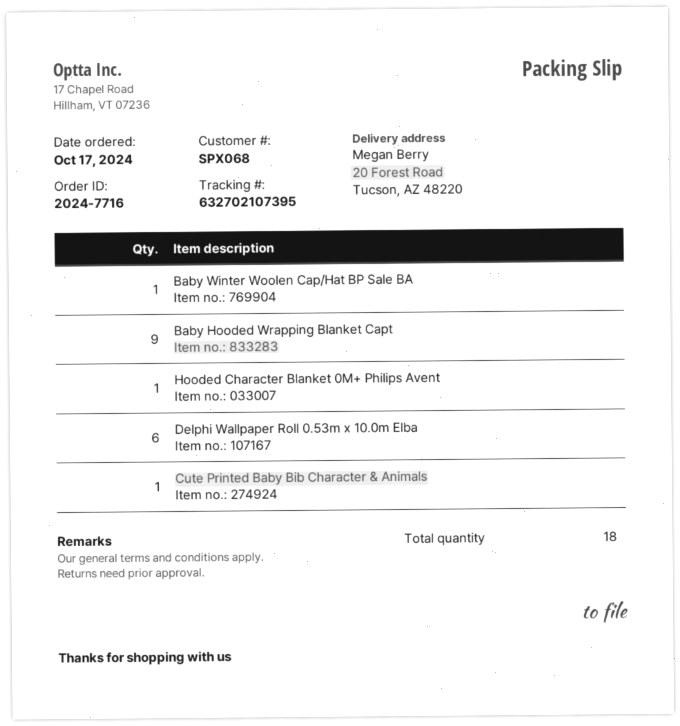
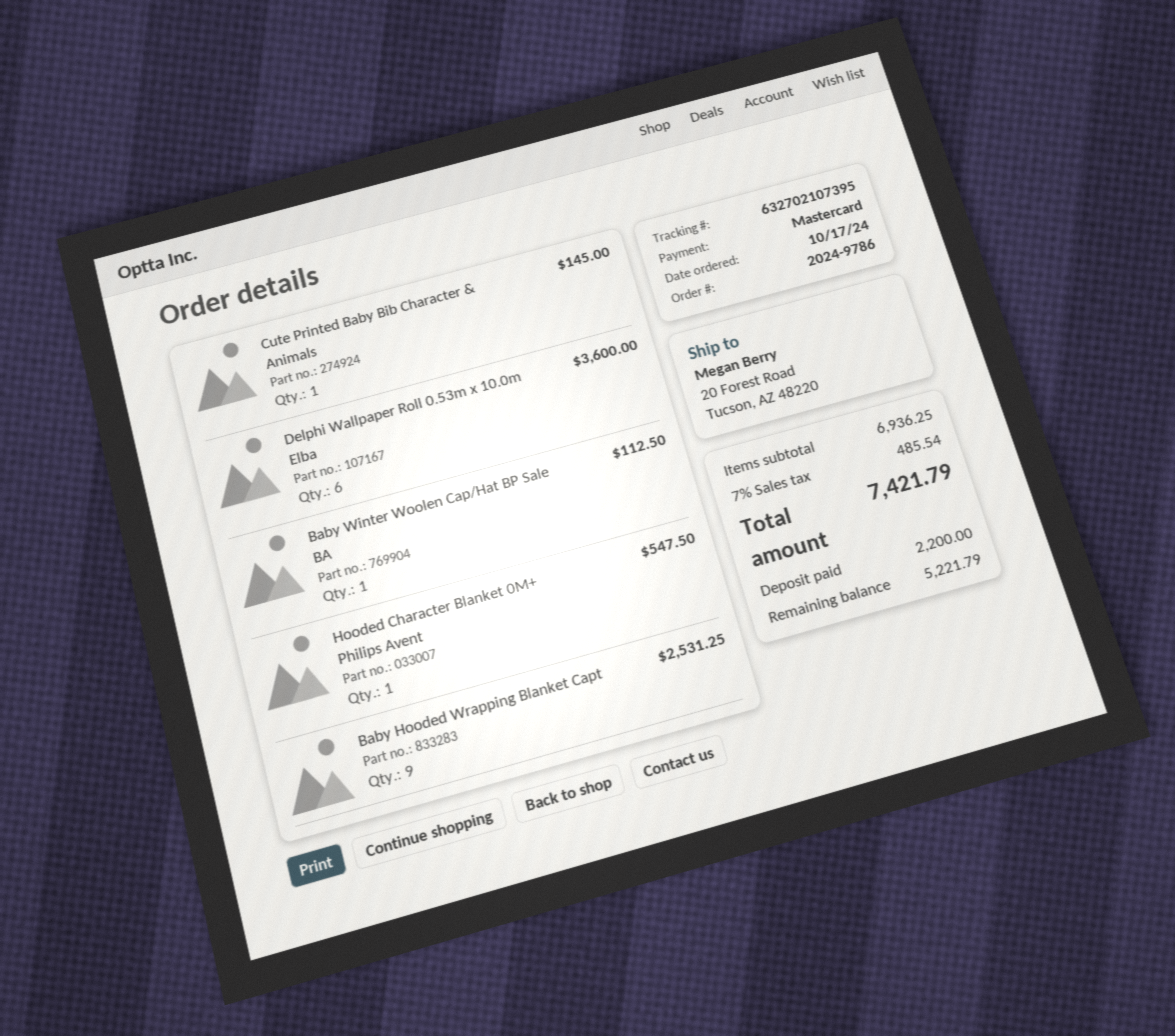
order number: 2024-7716 -> 2024-9786

